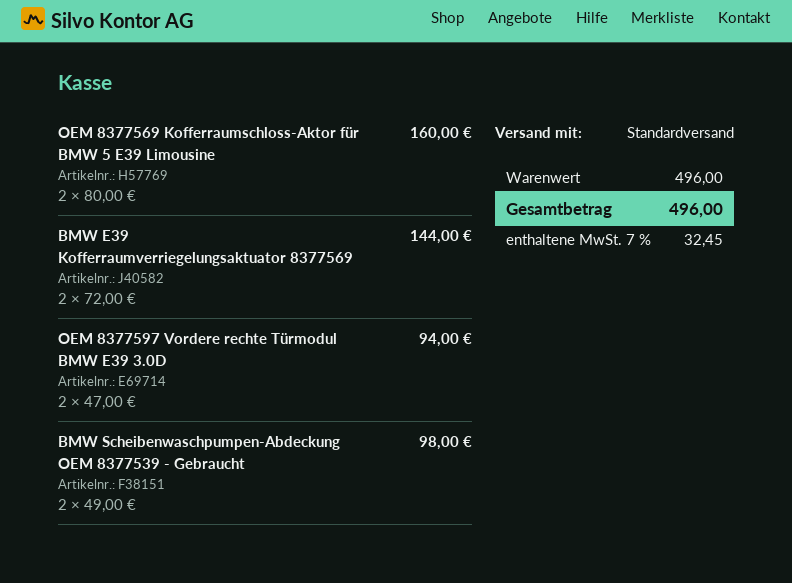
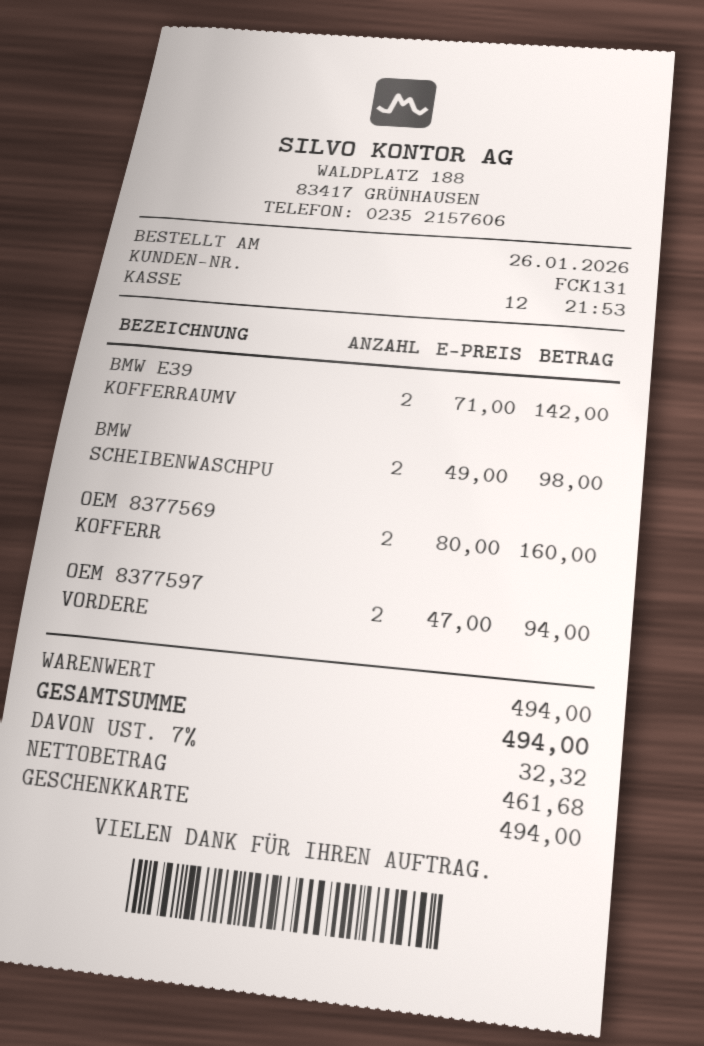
BMW E39 Kofferraumverriegelungsaktuator 8377569: 2 x 72.00 = 144.00 -> 2 x 71.00 = 142.00
subtotal: 496.00 -> 494.00
tax: 7% = 32.45 -> 7% = 32.32
total: 496.00 -> 494.00

